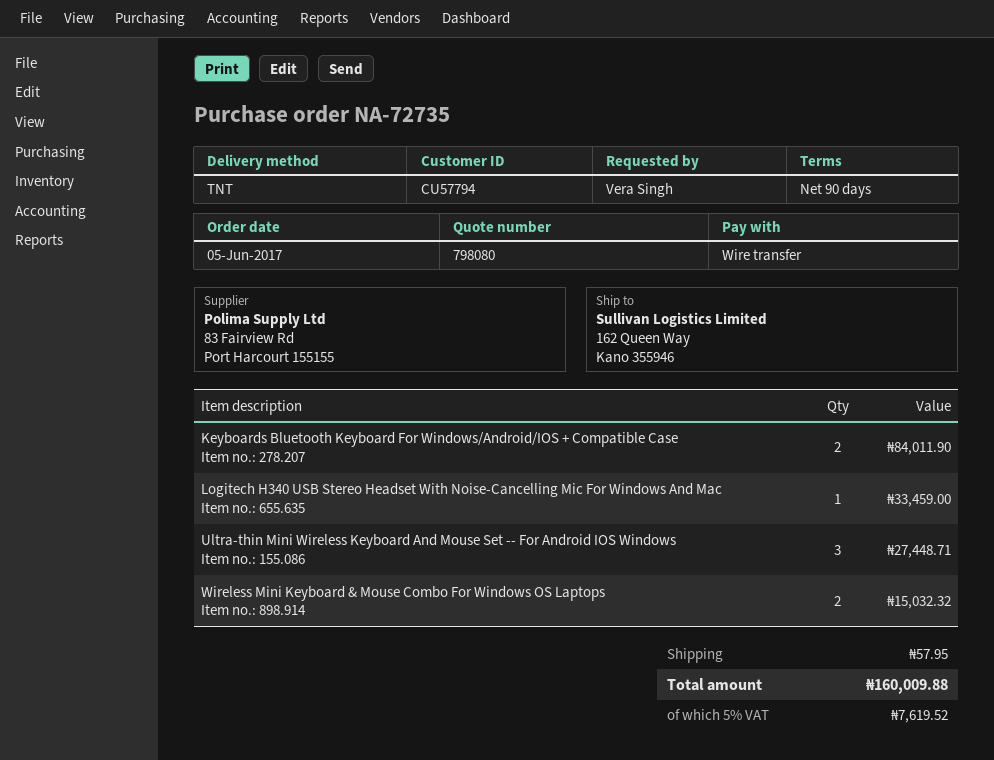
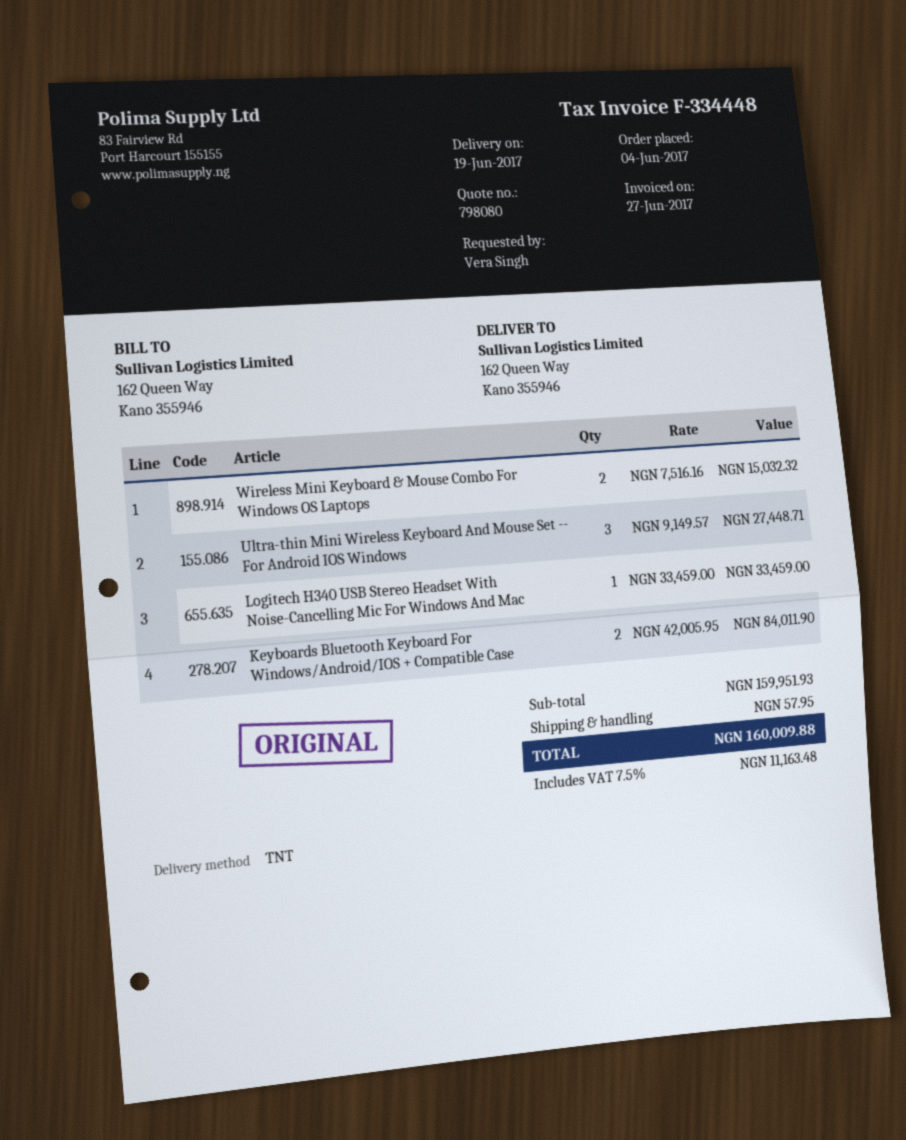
order date: 2017-06-05 -> 2017-06-04
tax: 5% = 7619.52 -> 7.5% = 11163.48

